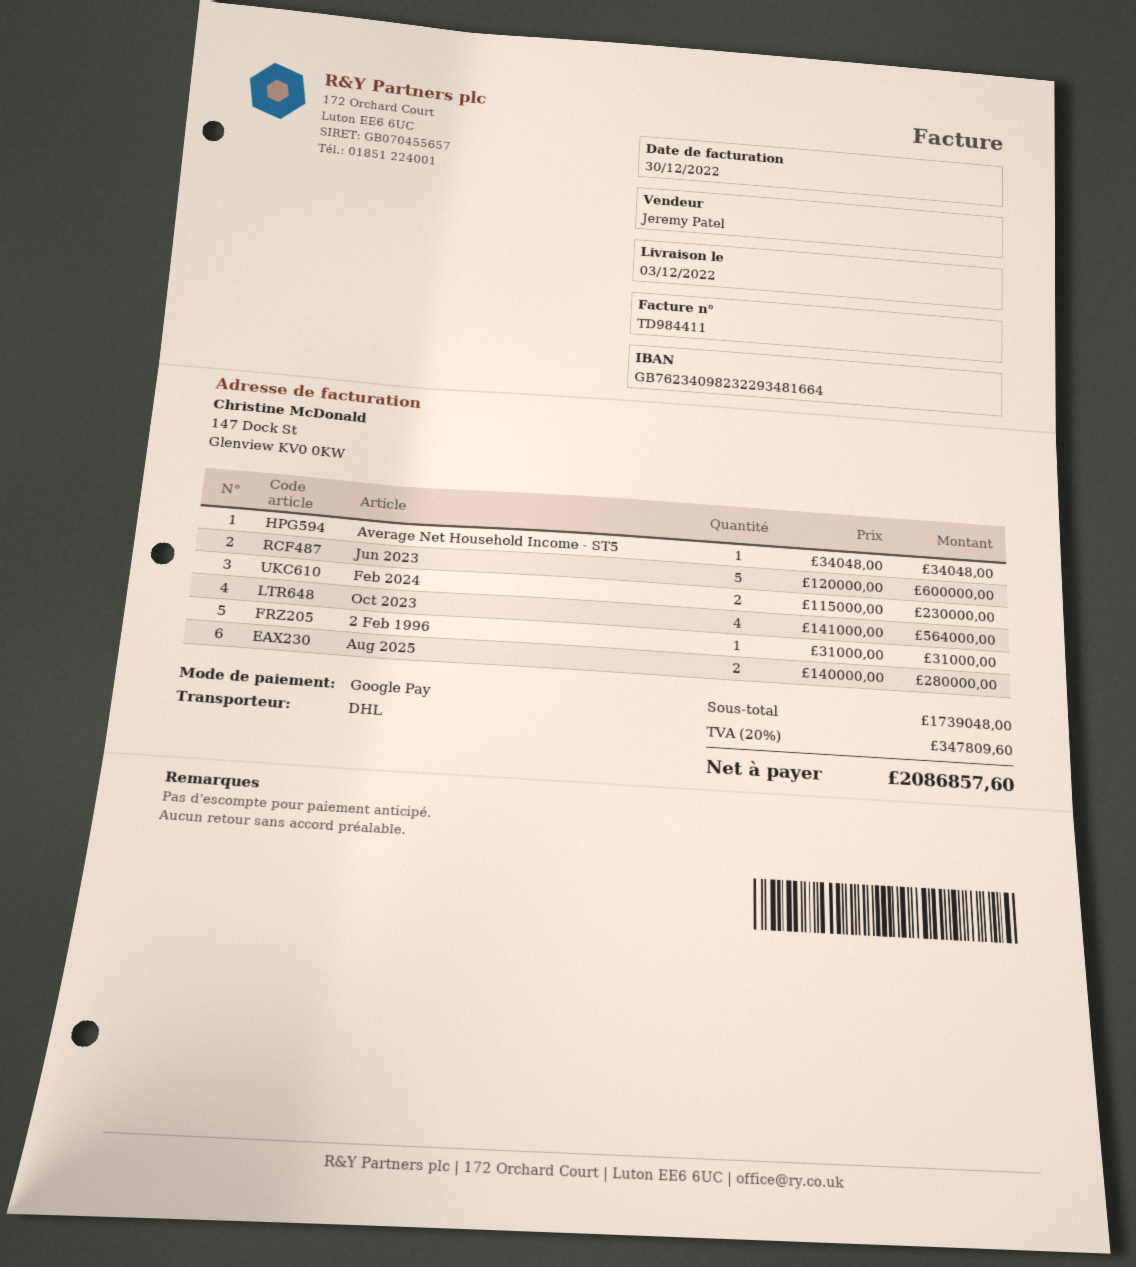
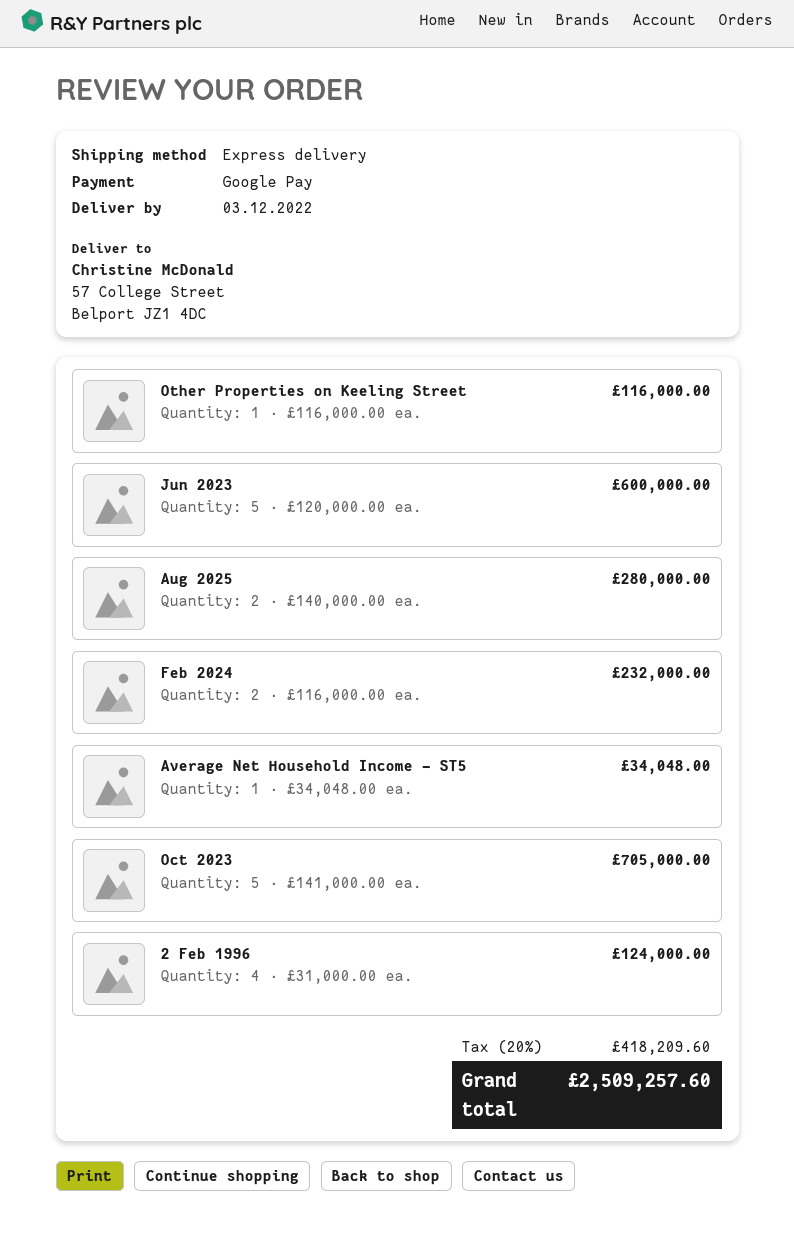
shipping method: DHL -> express
Feb 2024: 2 x 115000.00 = 230000.00 -> 2 x 116000.00 = 232000.00
Oct 2023: 4 x 141000.00 = 564000.00 -> 5 x 141000.00 = 705000.00
2 Feb 1996: 1 x 31000.00 = 31000.00 -> 4 x 31000.00 = 124000.00
Other Properties on Keeling Street: none -> 1 x 116000.00 = 116000.00
tax: 20% = 347809.60 -> 20% = 418209.60
total: 2086857.60 -> 2509257.60

